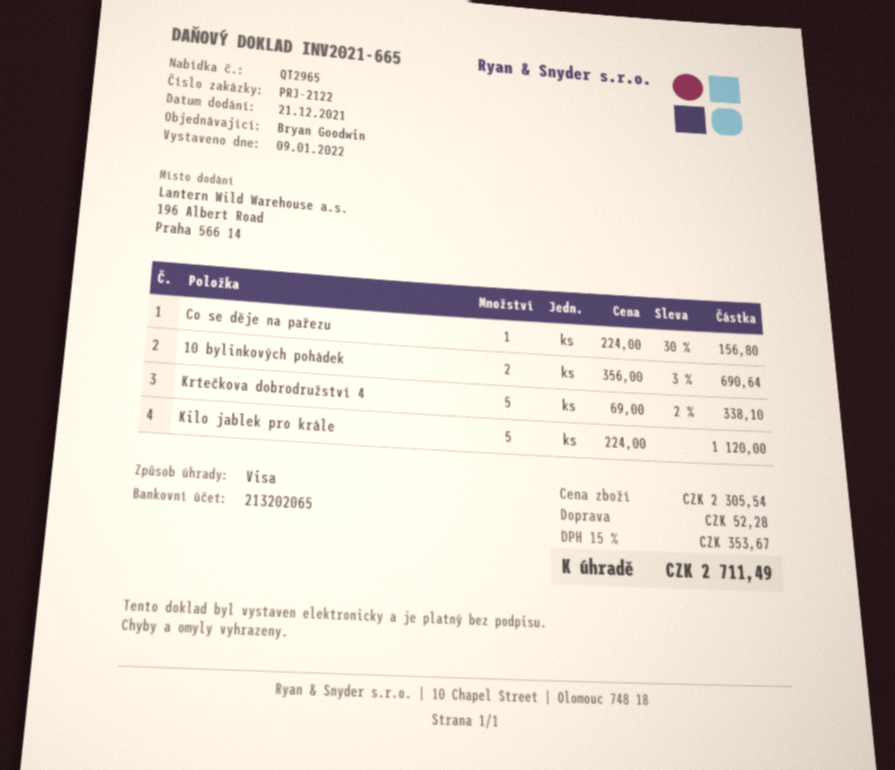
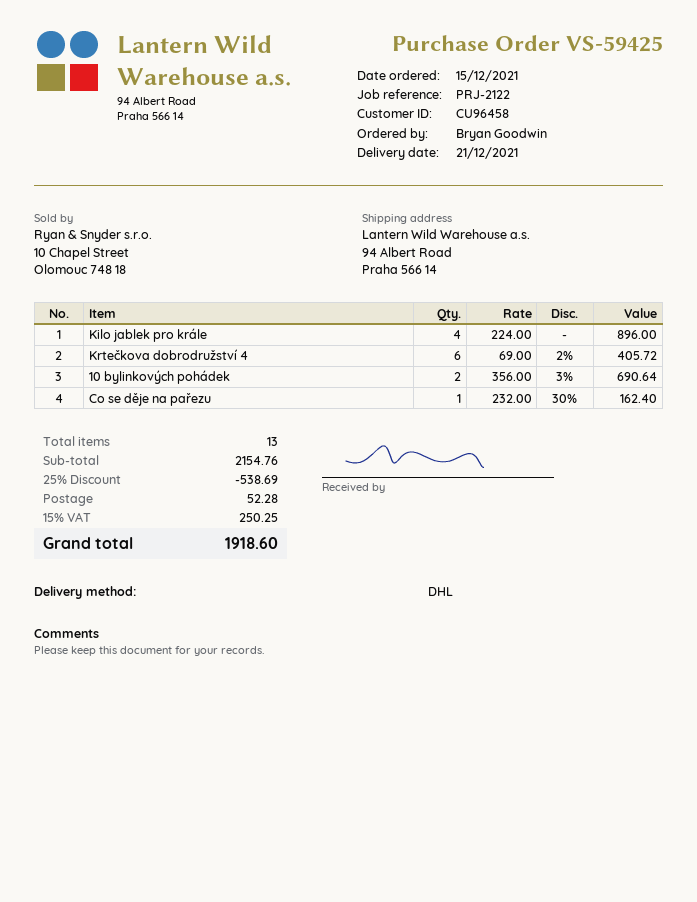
ship to: 196 Albert Road, Praha 566 14 -> 94 Albert Road, Praha 566 14
Co se děje na pařezu: 1 x 224.00 - 30% = 156.80 -> 1 x 232.00 - 30% = 162.40
Krtečkova dobrodružství 4: 5 x 69.00 - 2% = 338.10 -> 6 x 69.00 - 2% = 405.72
Kilo jablek pro krále: 5 x 224.00 = 1120.00 -> 4 x 224.00 = 896.00
subtotal: 2305.54 -> 2154.76
discount: none -> 25% = 538.69
tax: 15% = 353.67 -> 15% = 250.25
total: 2711.49 -> 1918.60

